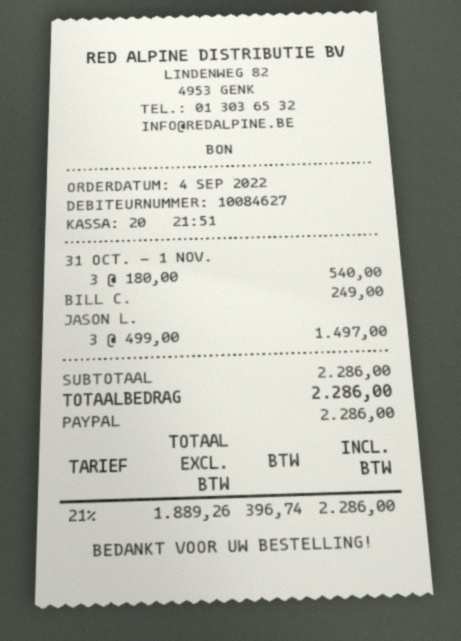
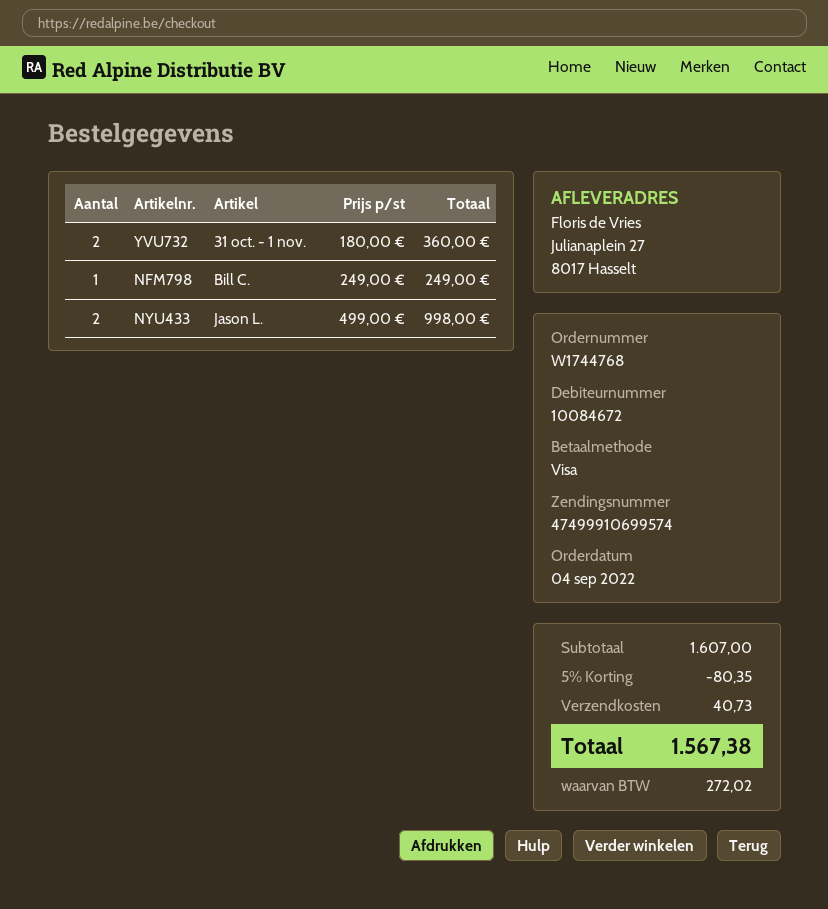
customer number: 10084627 -> 10084672
payment method: PayPal -> Visa
31 OCT. - 1 NOV.: 3 x 180.00 = 540.00 -> 2 x 180.00 = 360.00
JASON L.: 3 x 499.00 = 1497.00 -> 2 x 499.00 = 998.00
subtotal: 2286.00 -> 1607.00
discount: none -> 5% = 80.35
shipping: none -> 40.73
tax: 396.74 -> 272.02
total: 2286.00 -> 1567.38

